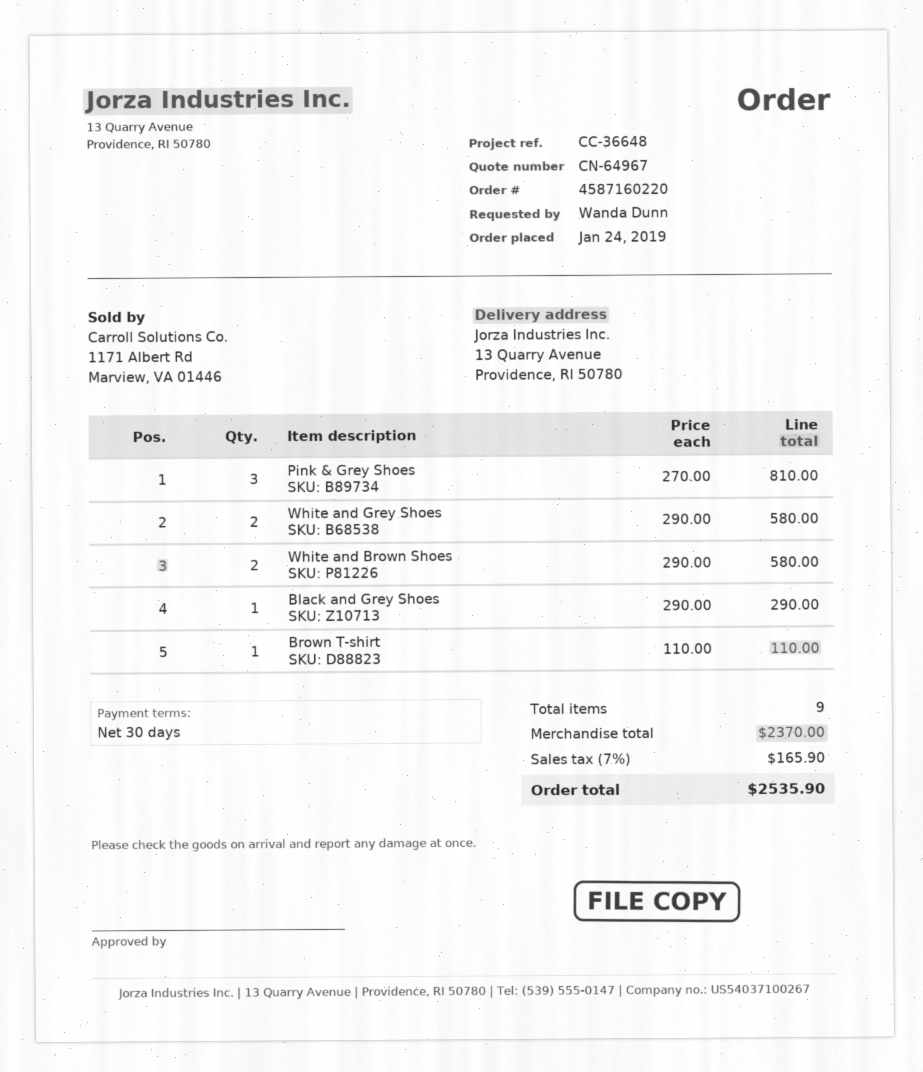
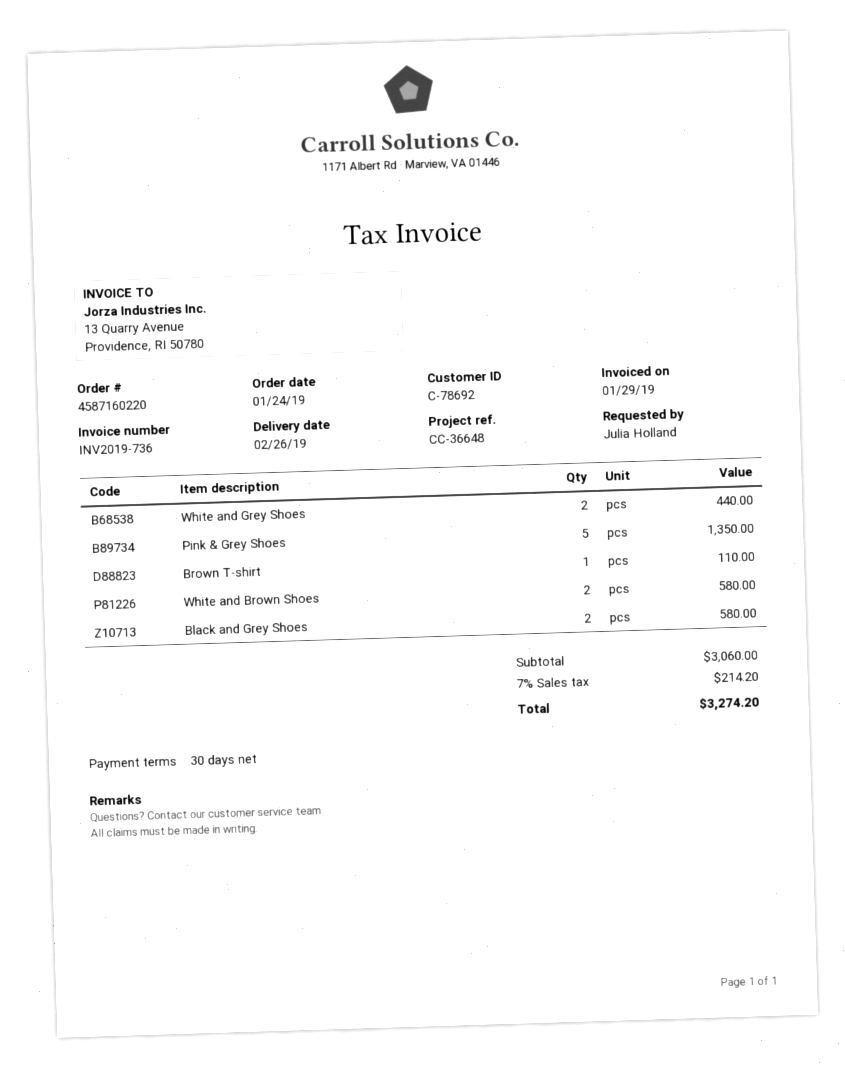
ordered by: Wanda Dunn -> Julia Holland
Pink & Grey Shoes: 3 for 810.00 -> 5 for 1350.00
White and Grey Shoes: 2 for 580.00 -> 2 for 440.00
Black and Grey Shoes: 1 for 290.00 -> 2 for 580.00
subtotal: 2370.00 -> 3060.00
tax: 7% = 165.90 -> 7% = 214.20
total: 2535.90 -> 3274.20

